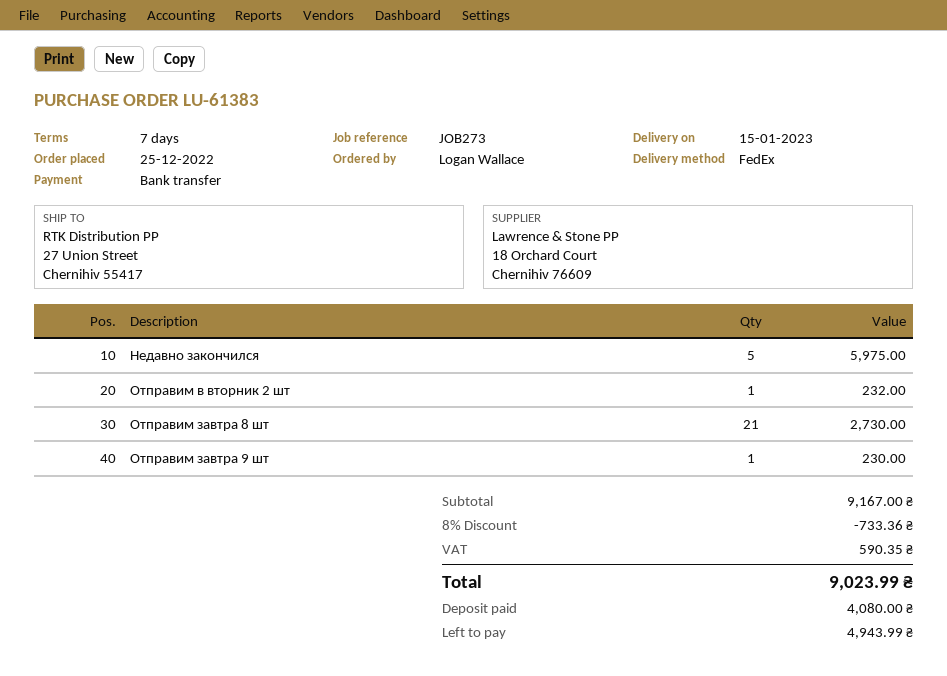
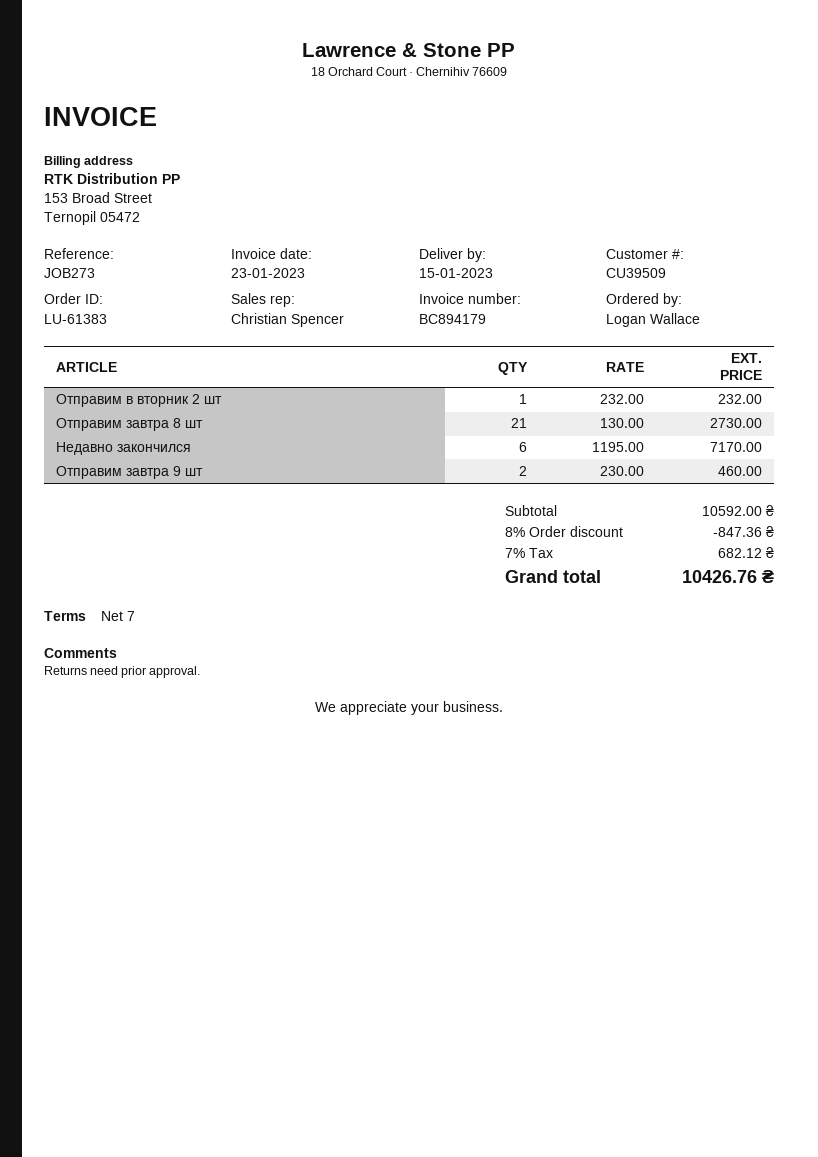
Недавно закончился: 5 for 5975.00 -> 6 for 7170.00
Отправим завтра 9 шт: 1 for 230.00 -> 2 for 460.00
subtotal: 9167.00 -> 10592.00
discount: 8% = 733.36 -> 8% = 847.36
tax: 590.35 -> 682.12
total: 9023.99 -> 10426.76

